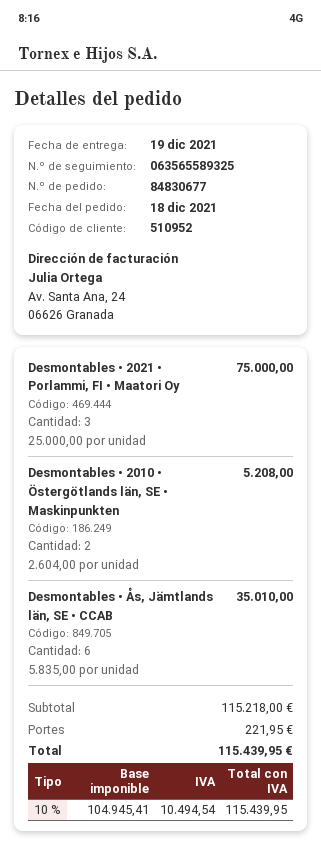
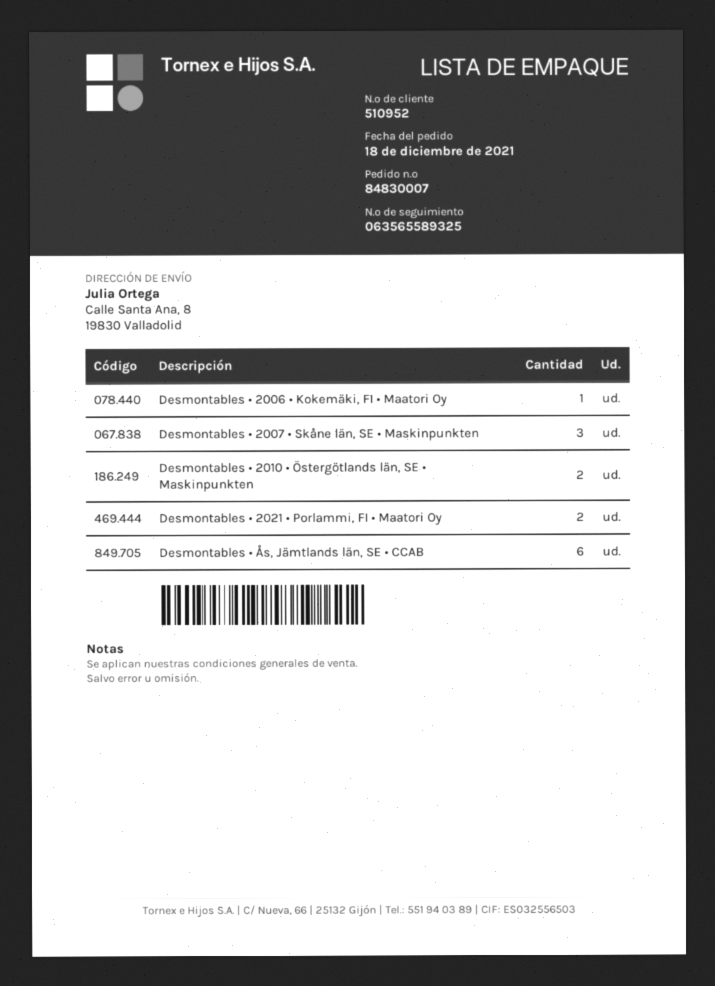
order number: 84830677 -> 84830007
Desmontables • 2021 • Porlammi, FI • Maatori Oy: 3 -> 2
Desmontables • 2006 • Kokemäki, FI • Maatori Oy: none -> 1
Desmontables • 2007 • Skåne län, SE • Maskinpunkten: none -> 3

